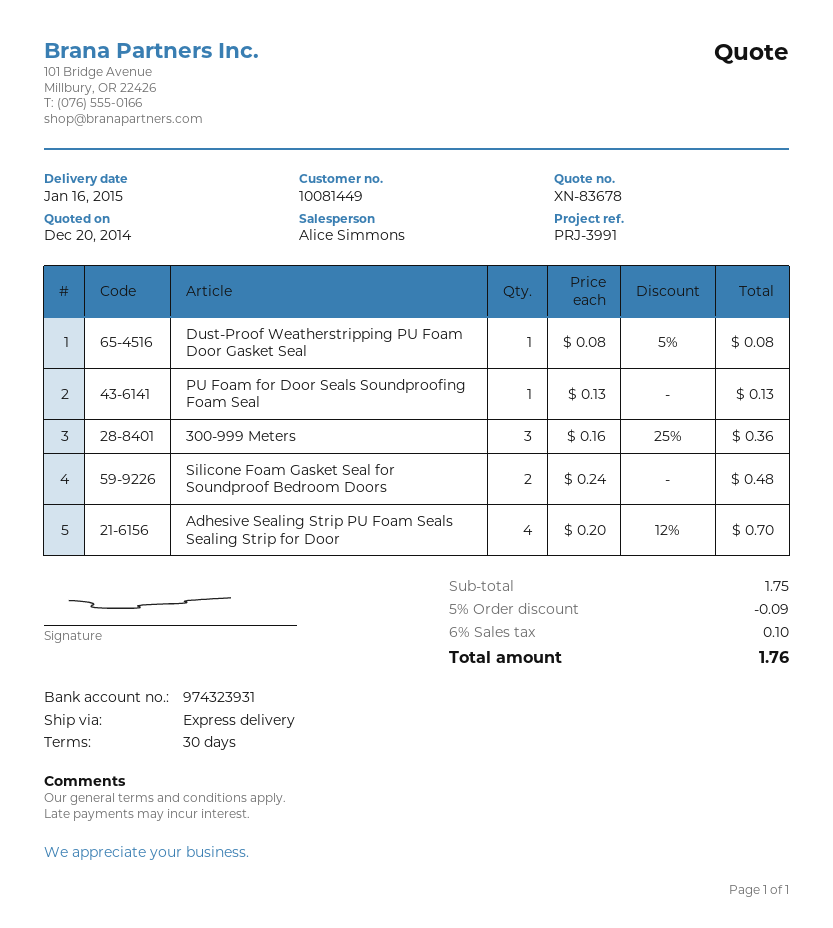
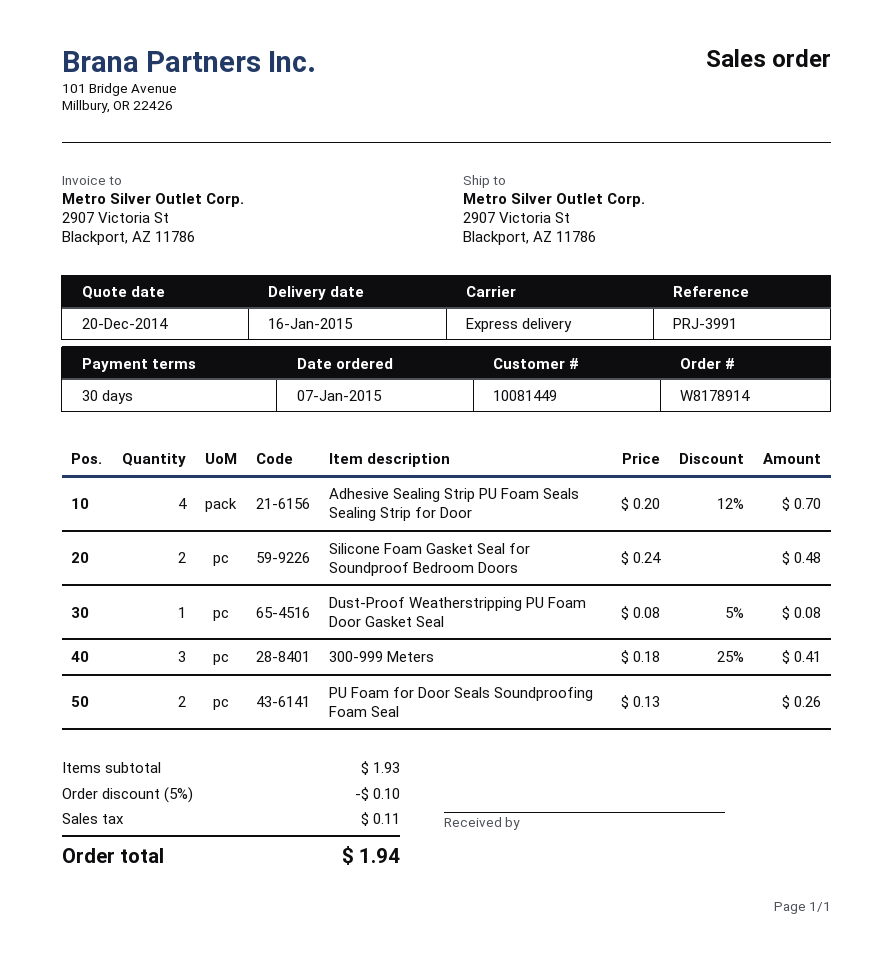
PU Foam for Door Seals Soundproofing Foam Seal: 1 x 0.13 = 0.13 -> 2 x 0.13 = 0.26
300-999 Meters: 3 x 0.16 - 25% = 0.36 -> 3 x 0.18 - 25% = 0.41
subtotal: 1.75 -> 1.93
discount: 5% = 0.09 -> 5% = 0.10
tax: 0.10 -> 0.11
total: 1.76 -> 1.94

